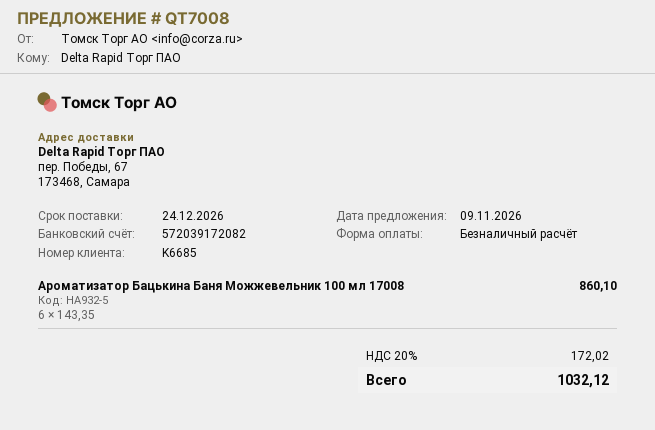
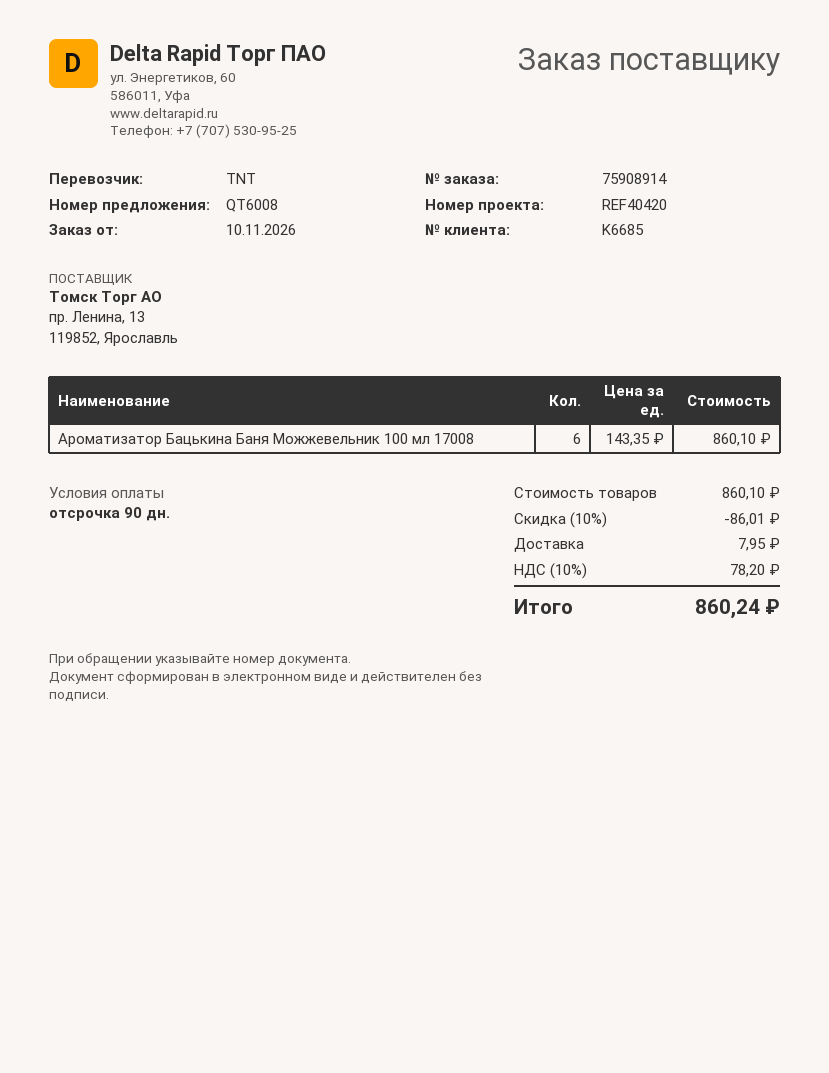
quote number: QT7008 -> QT6008
discount: none -> 10% = 86.01
shipping: none -> 7.95
tax: 20% = 172.02 -> 10% = 78.20
total: 1032.12 -> 860.24

